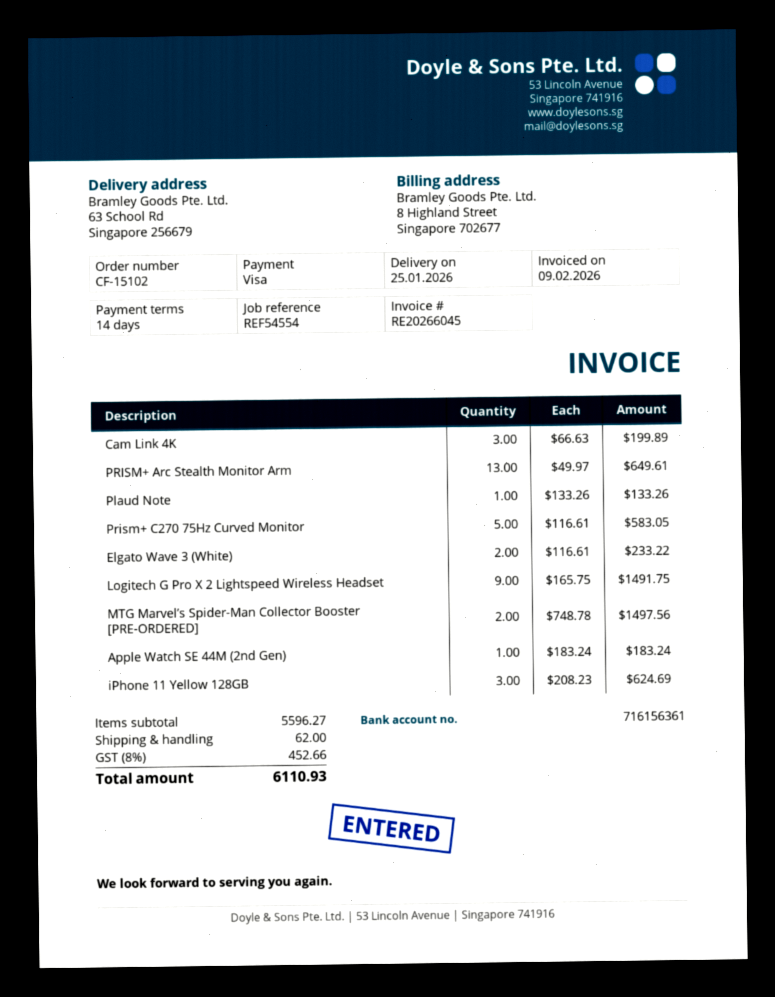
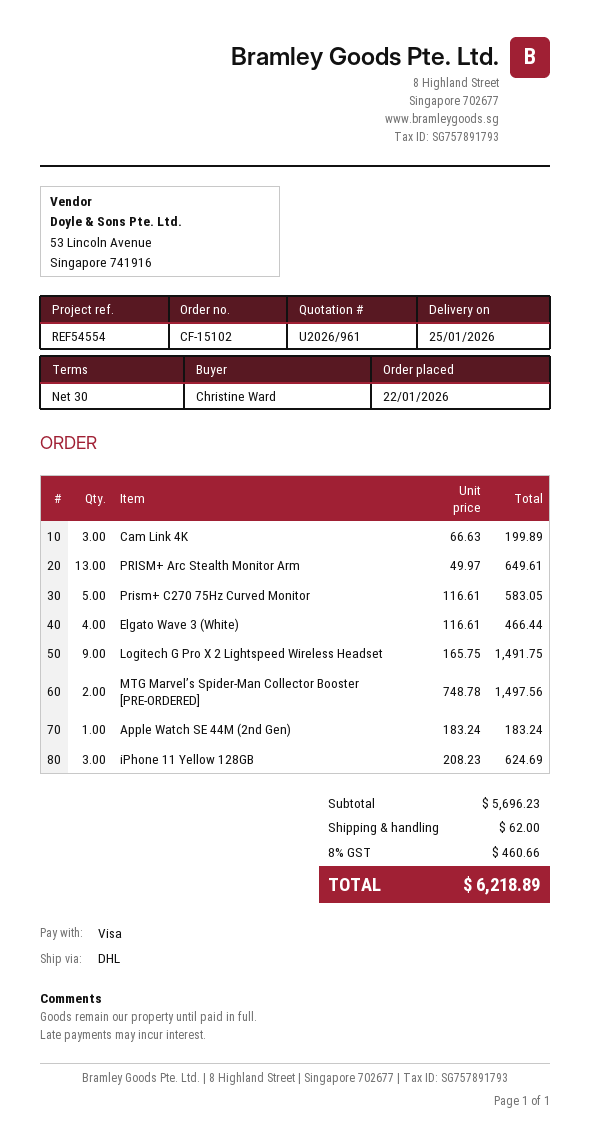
payment terms: 14 days -> 30 days
Plaud Note: 1 x 133.26 = 133.26 -> none
Elgato Wave 3 (White): 2 x 116.61 = 233.22 -> 4 x 116.61 = 466.44
subtotal: 5596.27 -> 5696.23
tax: 8% = 452.66 -> 8% = 460.66
total: 6110.93 -> 6218.89

